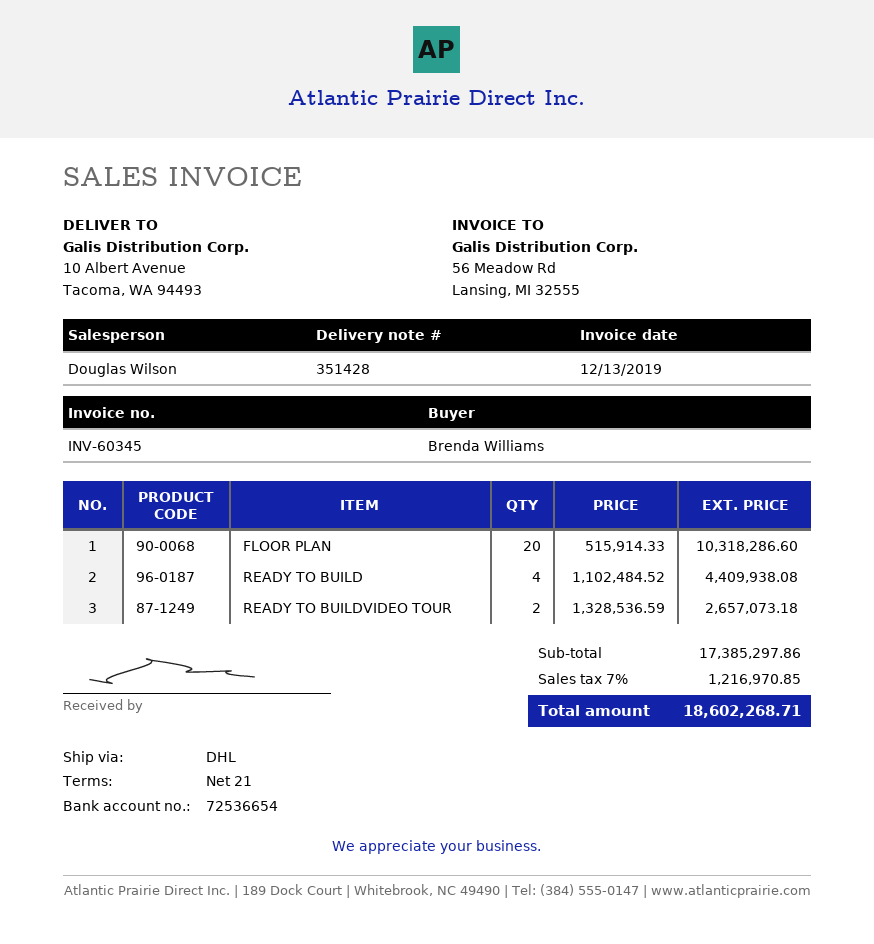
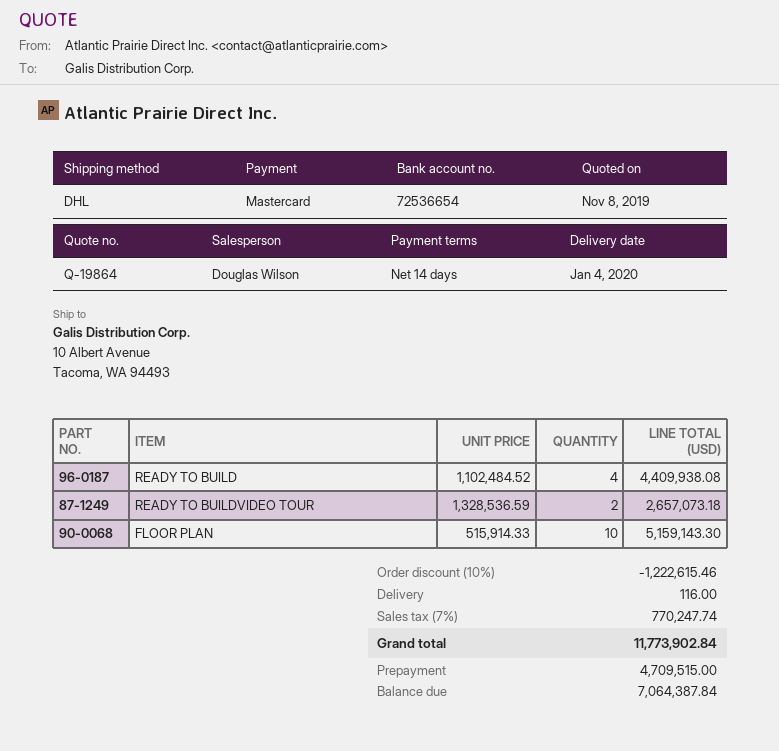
payment terms: 21 days -> 14 days
FLOOR PLAN: 20 x 515914.33 = 10318286.60 -> 10 x 515914.33 = 5159143.30
discount: none -> 10% = 1222615.46
shipping: none -> 116.00
tax: 7% = 1216970.85 -> 7% = 770247.74
total: 18602268.71 -> 11773902.84

